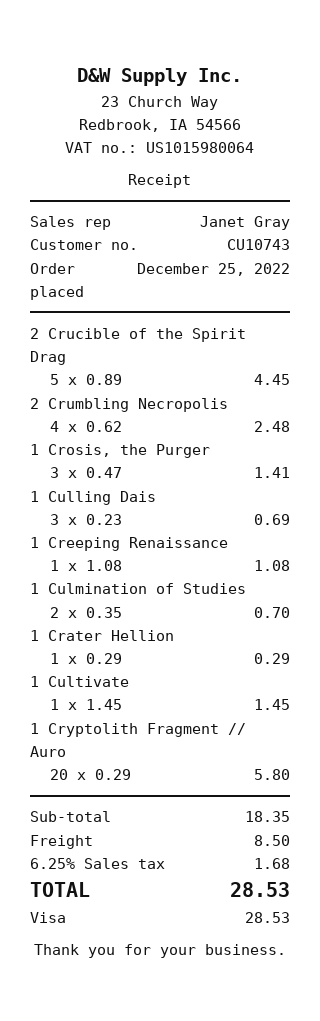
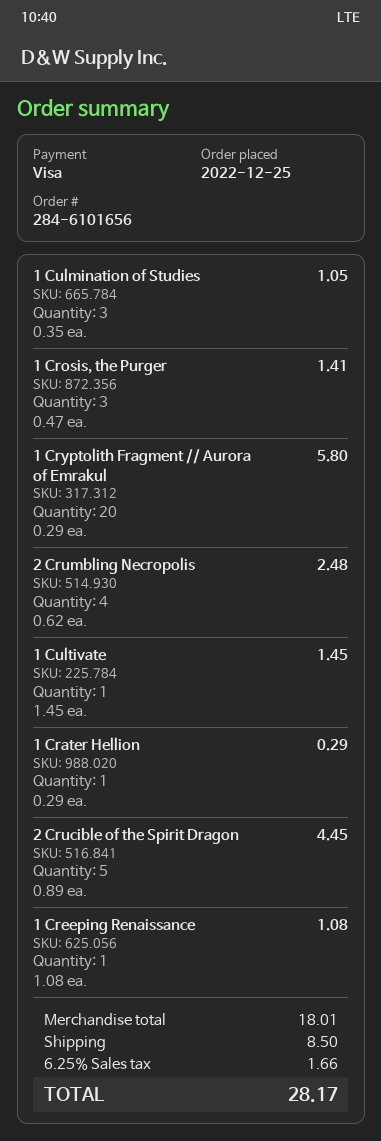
1 Culling Dais: 3 x 0.23 = 0.69 -> none
1 Culmination of Studies: 2 x 0.35 = 0.70 -> 3 x 0.35 = 1.05
subtotal: 18.35 -> 18.01
tax: 6.25% = 1.68 -> 6.25% = 1.66
total: 28.53 -> 28.17

